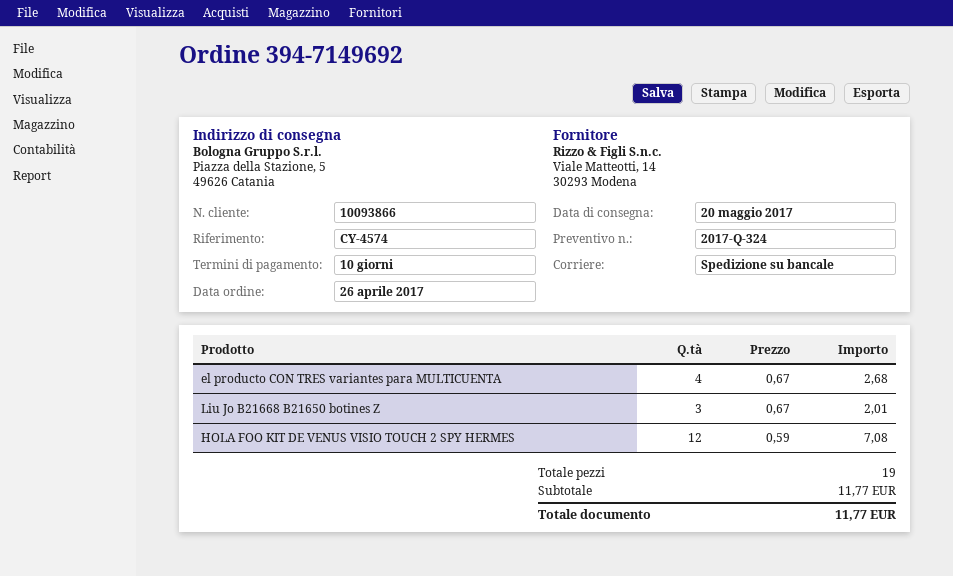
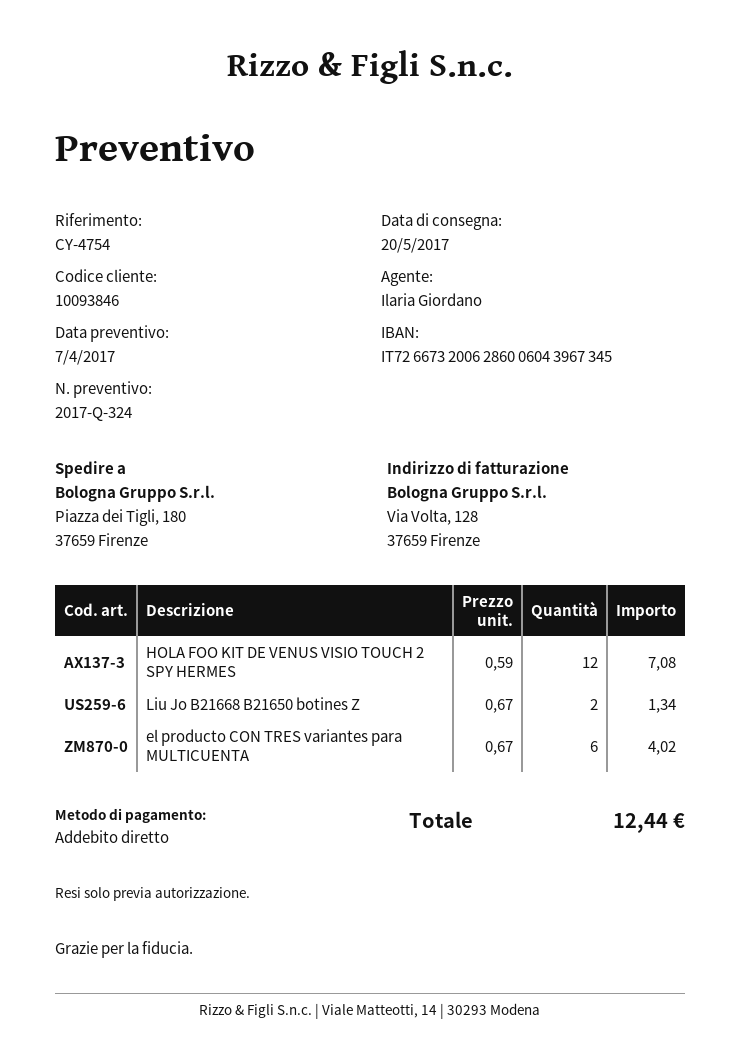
customer number: 10093866 -> 10093846
reference: CY-4574 -> CY-4754
ship to: Piazza della Stazione, 5, 49626 Catania -> Piazza dei Tigli, 180, 37659 Firenze
el producto CON TRES variantes para MULTICUENTA: 4 x 0.67 = 2.68 -> 6 x 0.67 = 4.02
Liu Jo B21668 B21650 botines Z: 3 x 0.67 = 2.01 -> 2 x 0.67 = 1.34
total: 11.77 -> 12.44

